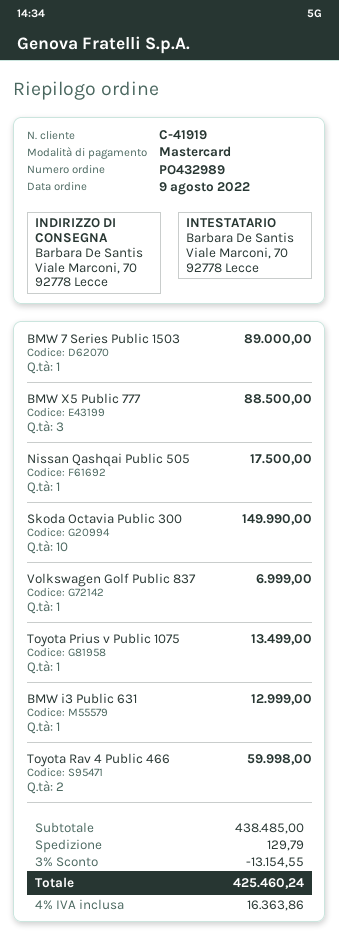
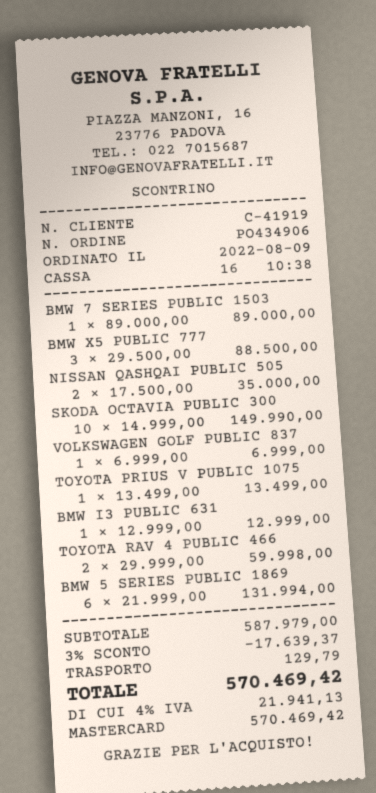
order number: PO432989 -> PO434906
Nissan Qashqai Public 505: 1 for 17500.00 -> 2 for 35000.00
BMW 5 SERIES PUBLIC 1869: none -> 6 for 131994.00
subtotal: 438485.00 -> 587979.00
discount: 3% = 13154.55 -> 3% = 17639.37
tax: 4% = 16363.86 -> 4% = 21941.13
total: 425460.24 -> 570469.42

